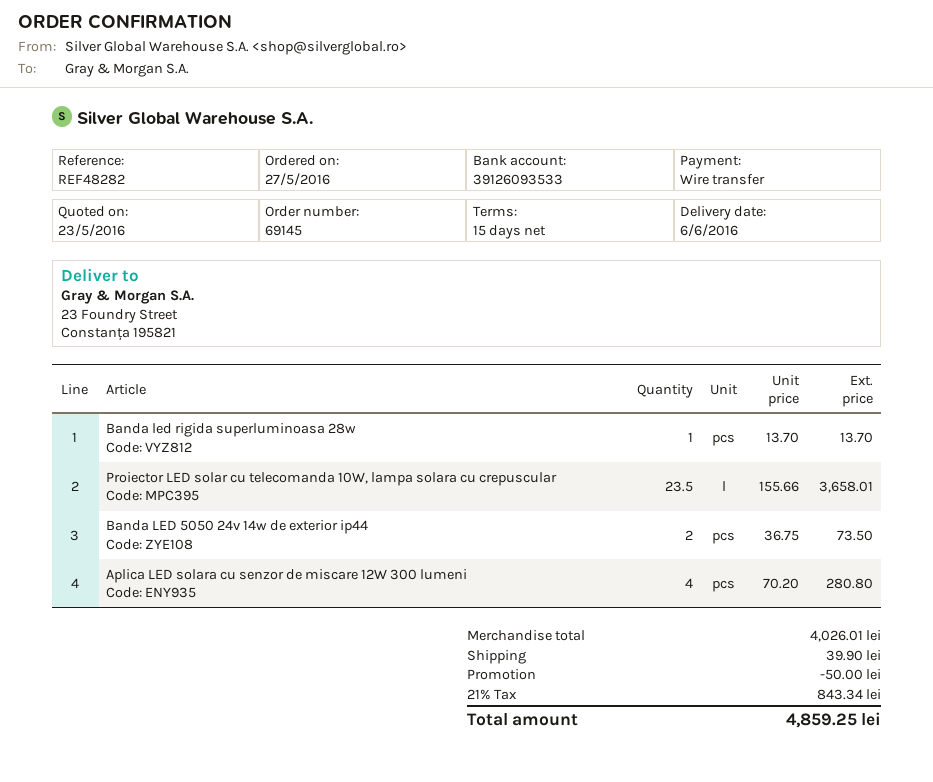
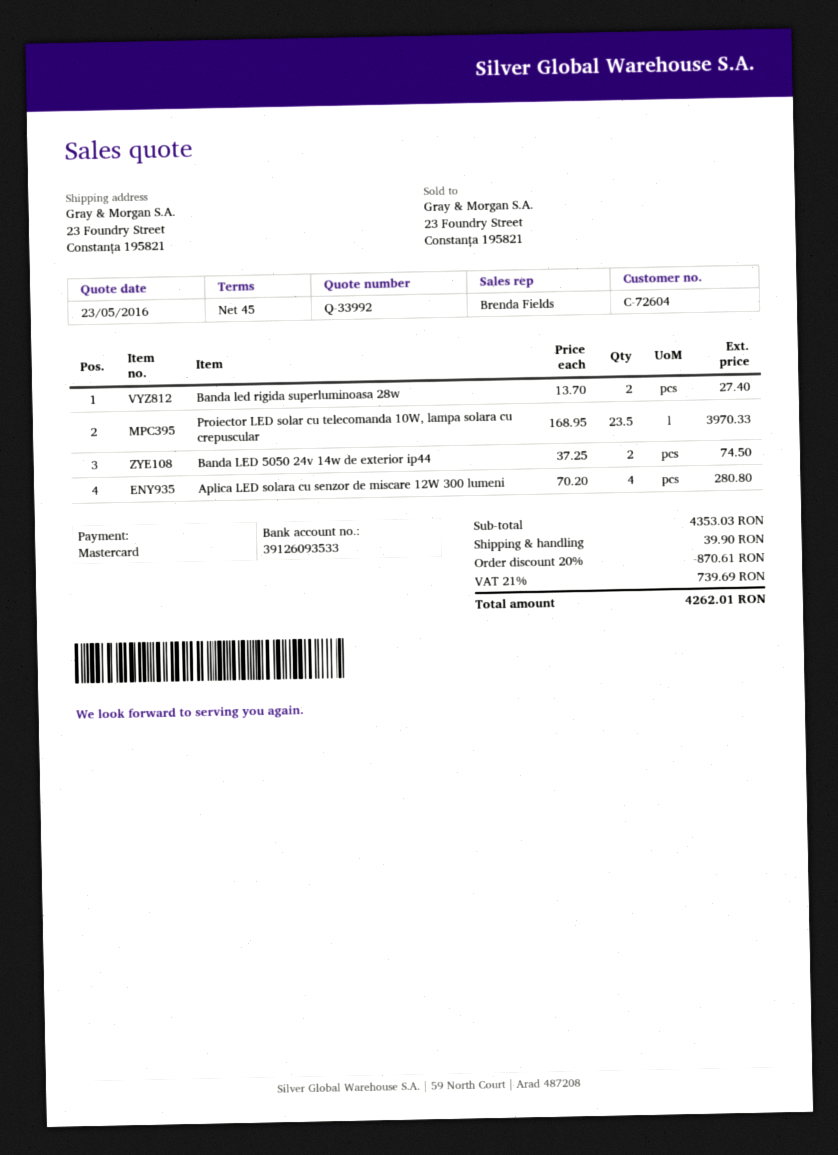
payment terms: 15 days -> 45 days
payment method: bank transfer -> Mastercard
Banda led rigida superluminoasa 28w: 1 x 13.70 = 13.70 -> 2 x 13.70 = 27.40
Proiector LED solar cu telecomanda 10W, lampa solara cu crepuscular: 23.5 x 155.66 = 3658.01 -> 23.5 x 168.95 = 3970.33
Banda LED 5050 24v 14w de exterior ip44: 2 x 36.75 = 73.50 -> 2 x 37.25 = 74.50
subtotal: 4026.01 -> 4353.03
discount: 50.00 -> 870.61
tax: 21% = 843.34 -> 21% = 739.69
total: 4859.25 -> 4262.01

